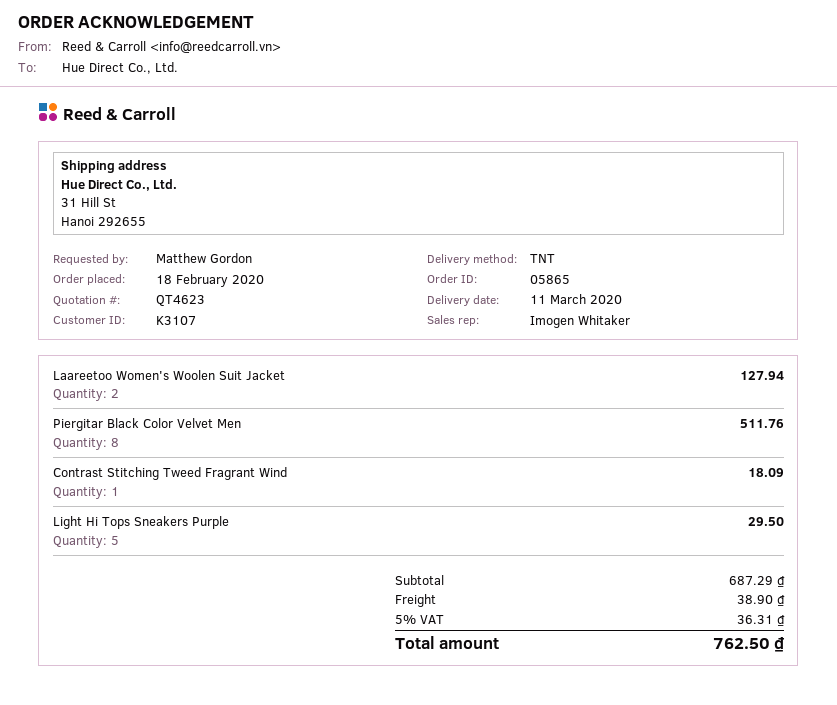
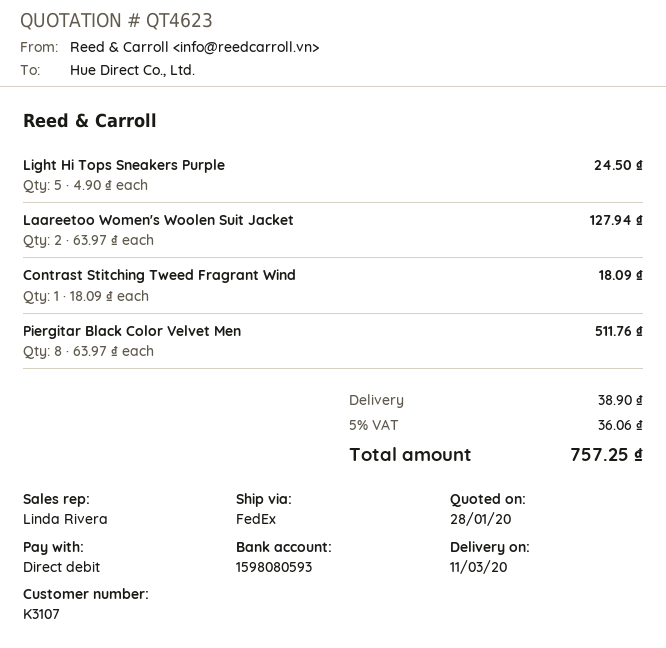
sales rep: Imogen Whitaker -> Linda Rivera
shipping method: TNT -> FedEx
Light Hi Tops Sneakers Purple: 5 for 29.50 -> 5 for 24.50
tax: 5% = 36.31 -> 5% = 36.06
total: 762.50 -> 757.25

